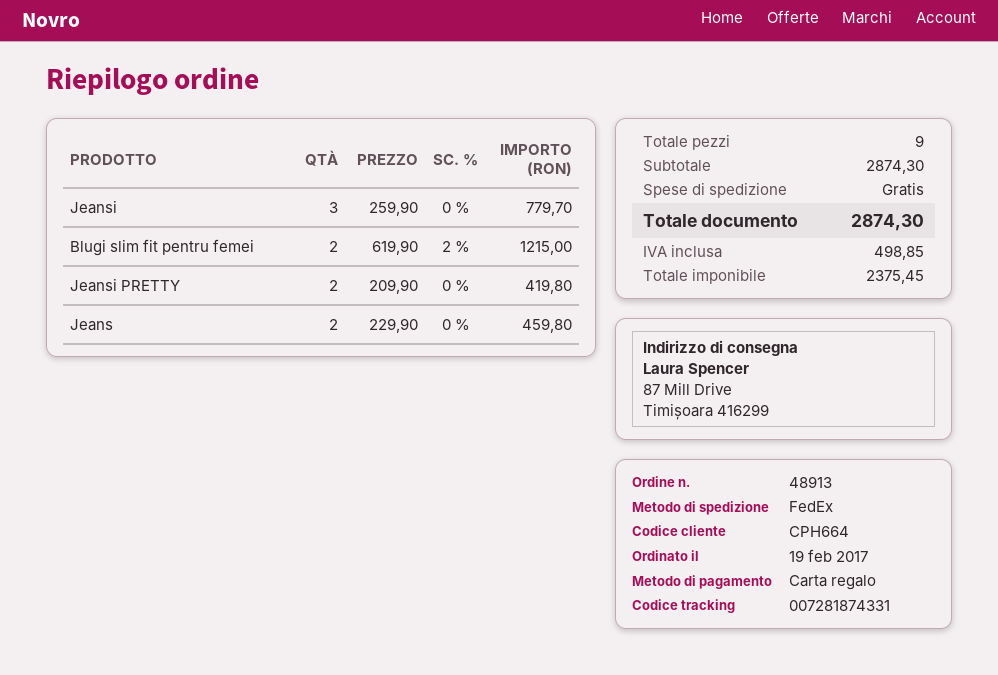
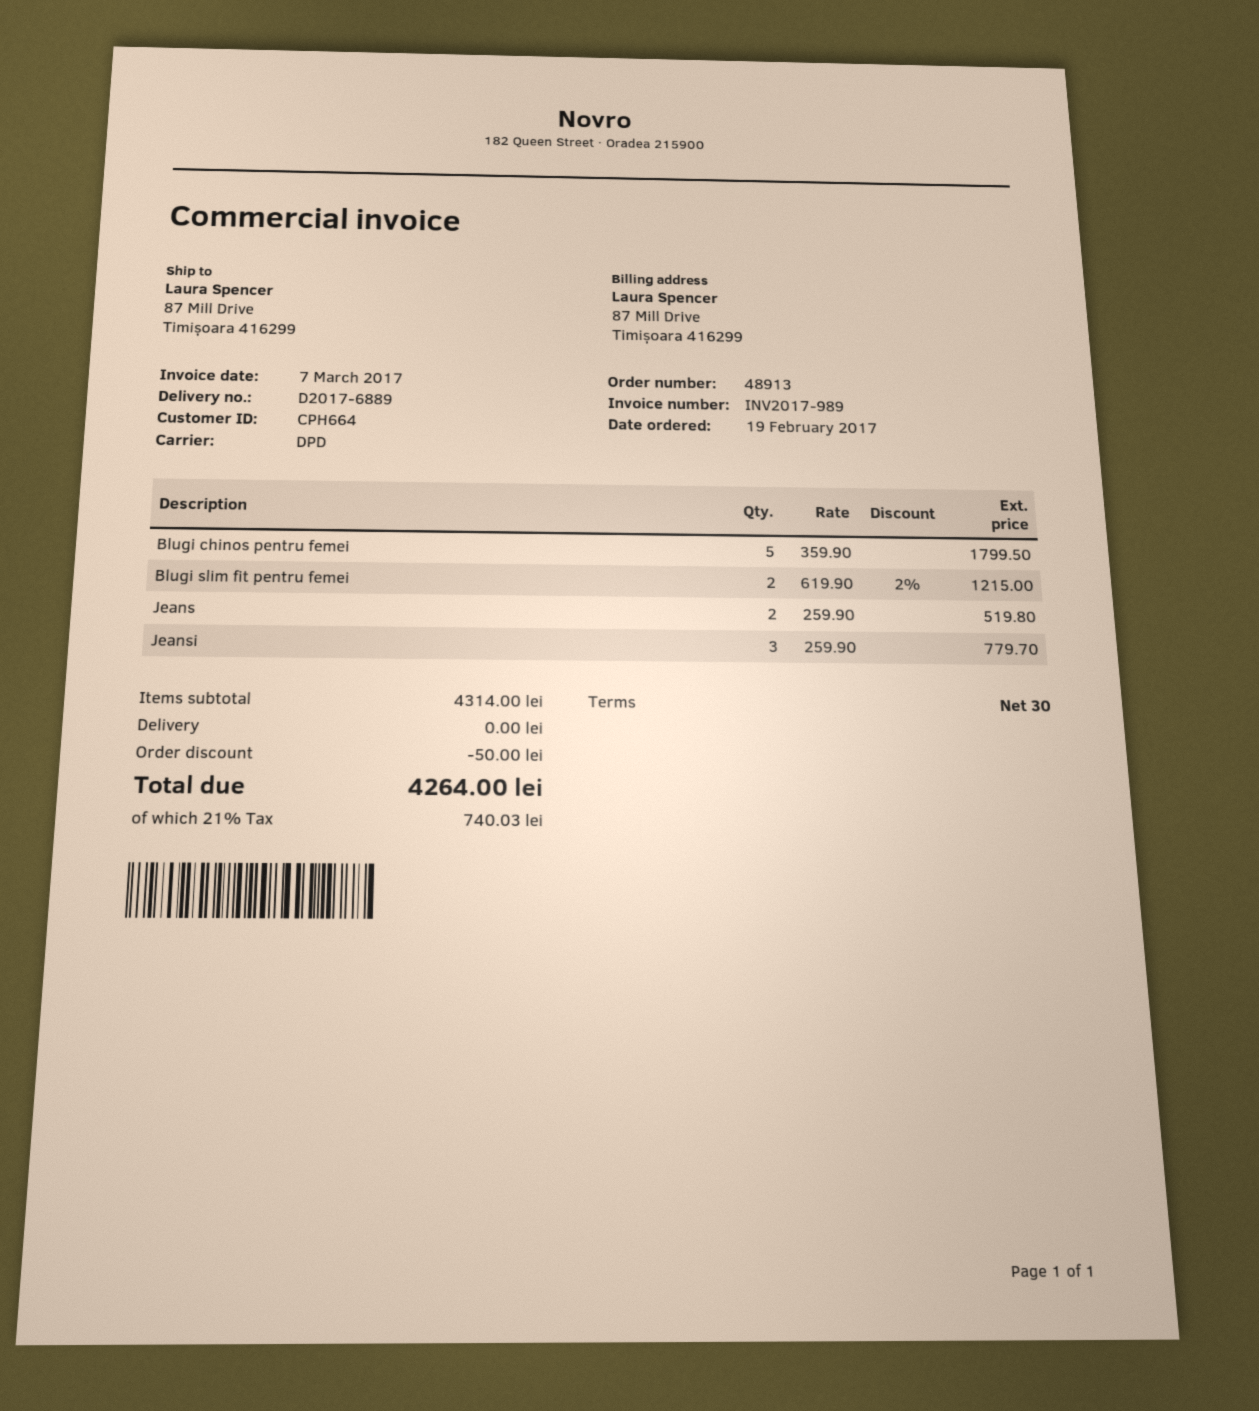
shipping method: FedEx -> DPD
Jeansi PRETTY: 2 x 209.90 = 419.80 -> none
Jeans: 2 x 229.90 = 459.80 -> 2 x 259.90 = 519.80
Blugi chinos pentru femei: none -> 5 x 359.90 = 1799.50
subtotal: 2874.30 -> 4314.00
discount: none -> 50.00
tax: 498.85 -> 740.03
total: 2874.30 -> 4264.00

